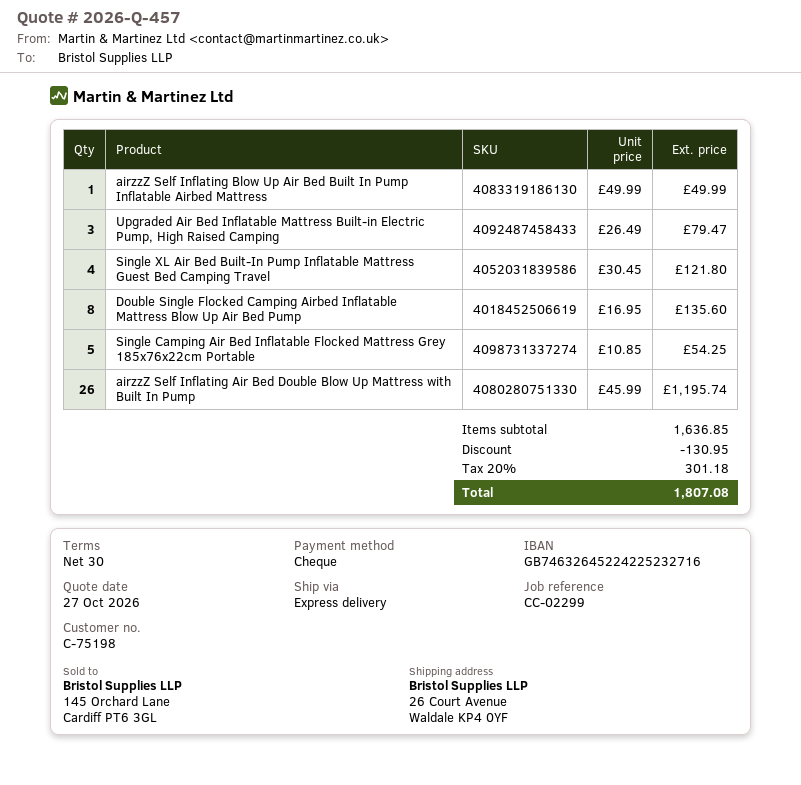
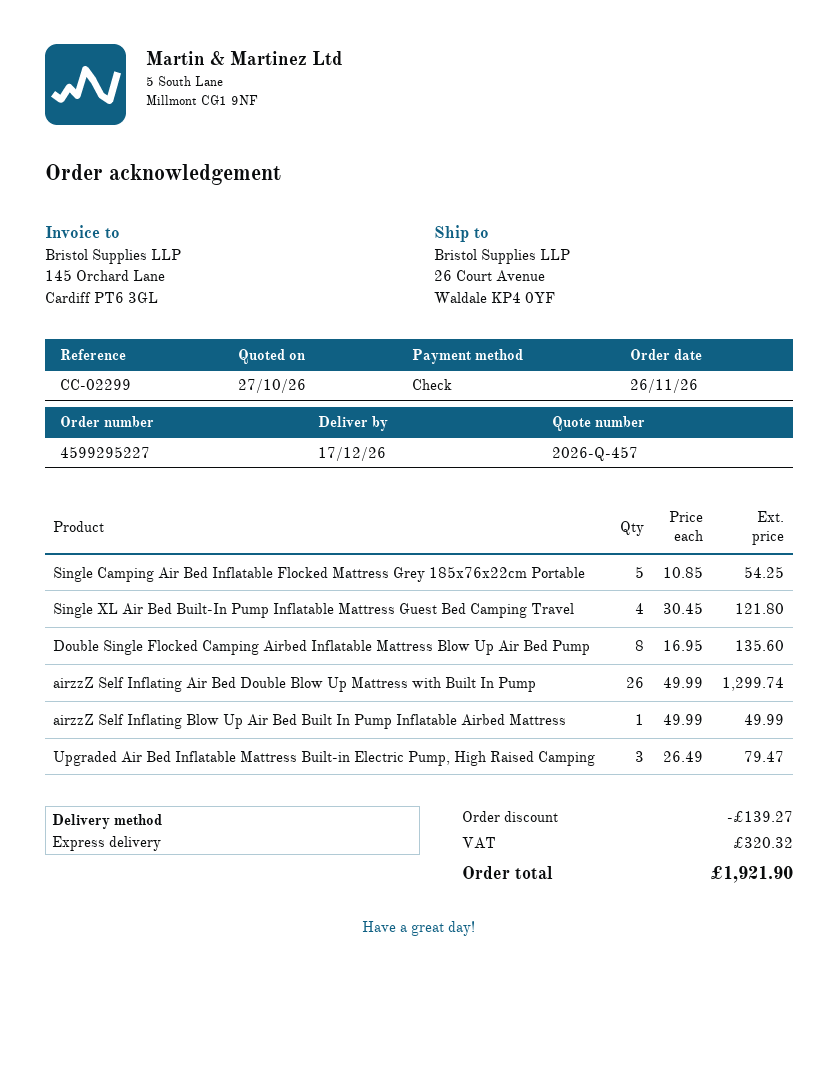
airzzZ Self Inflating Air Bed Double Blow Up Mattress with Built In Pump: 26 x 45.99 = 1195.74 -> 26 x 49.99 = 1299.74
discount: 130.95 -> 139.27
tax: 301.18 -> 320.32
total: 1807.08 -> 1921.90

